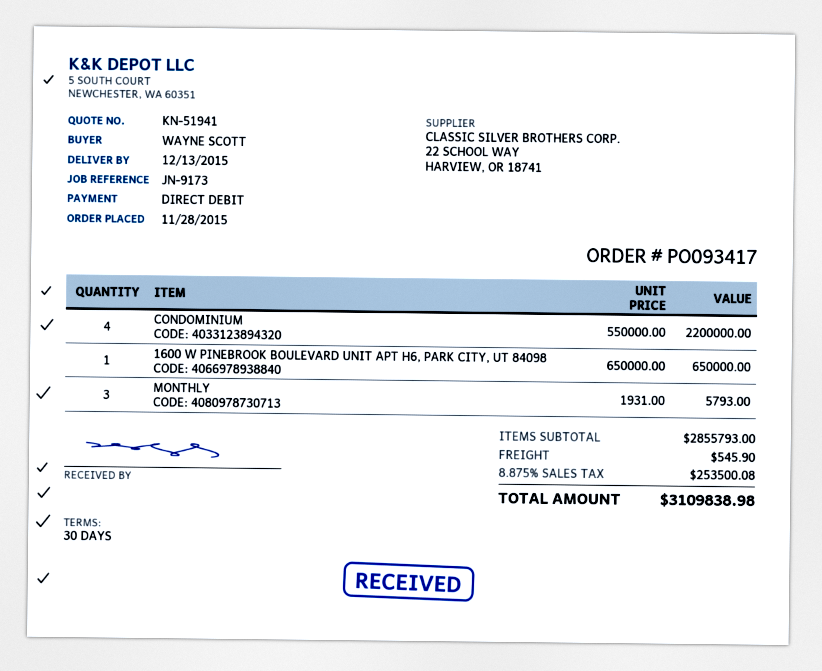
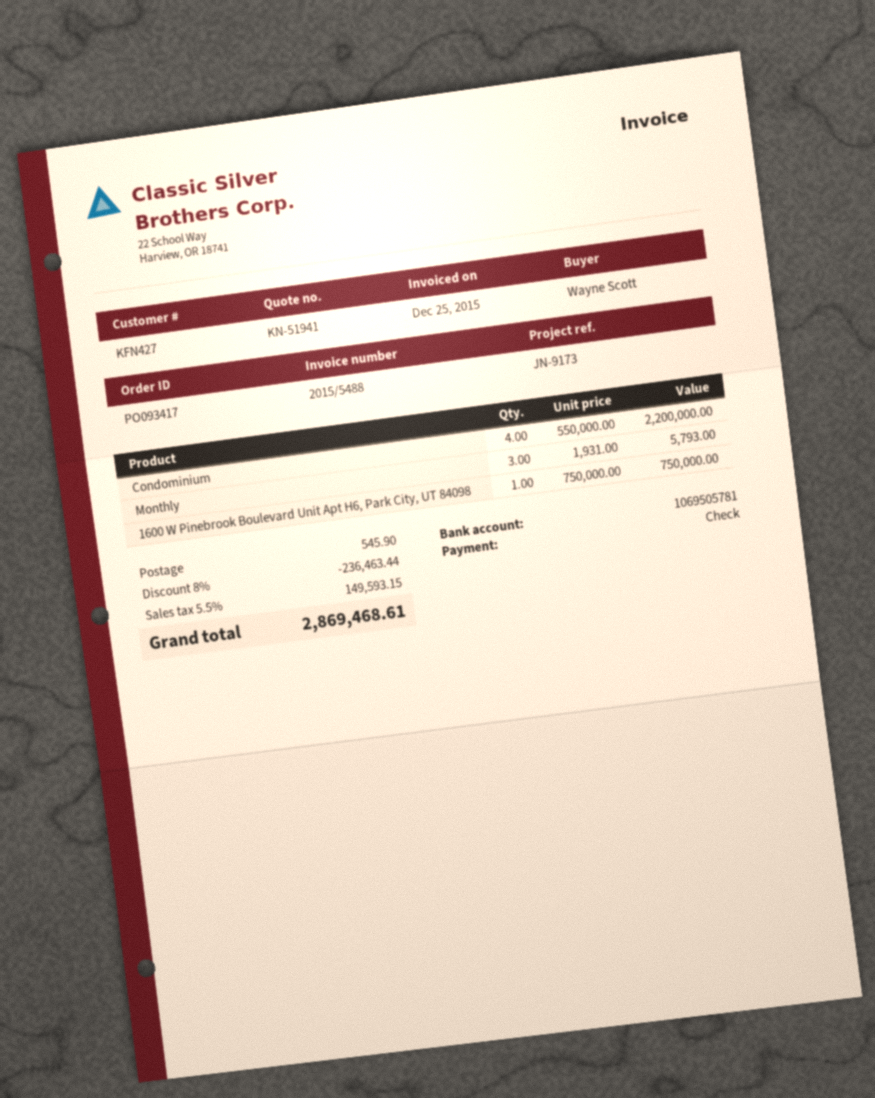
payment method: direct debit -> cheque
1600 W PINEBROOK BOULEVARD UNIT APT H6, PARK CITY, UT 84098: 1 x 650000.00 = 650000.00 -> 1 x 750000.00 = 750000.00
discount: none -> 8% = 236463.44
tax: 8.875% = 253500.08 -> 5.5% = 149593.15
total: 3109838.98 -> 2869468.61

